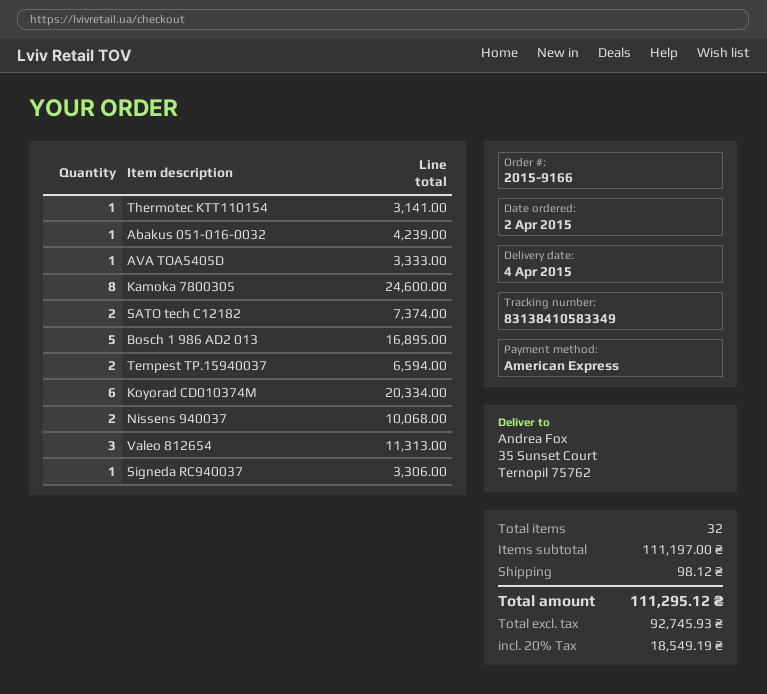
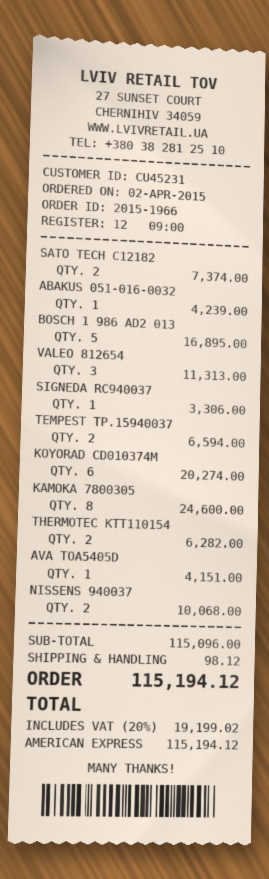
order number: 2015-9166 -> 2015-1966
Thermotec KTT110154: 1 for 3141.00 -> 2 for 6282.00
AVA TOA5405D: 1 for 3333.00 -> 1 for 4151.00
Koyorad CD010374M: 6 for 20334.00 -> 6 for 20274.00
subtotal: 111197.00 -> 115096.00
tax: 20% = 18549.19 -> 20% = 19199.02
total: 111295.12 -> 115194.12

